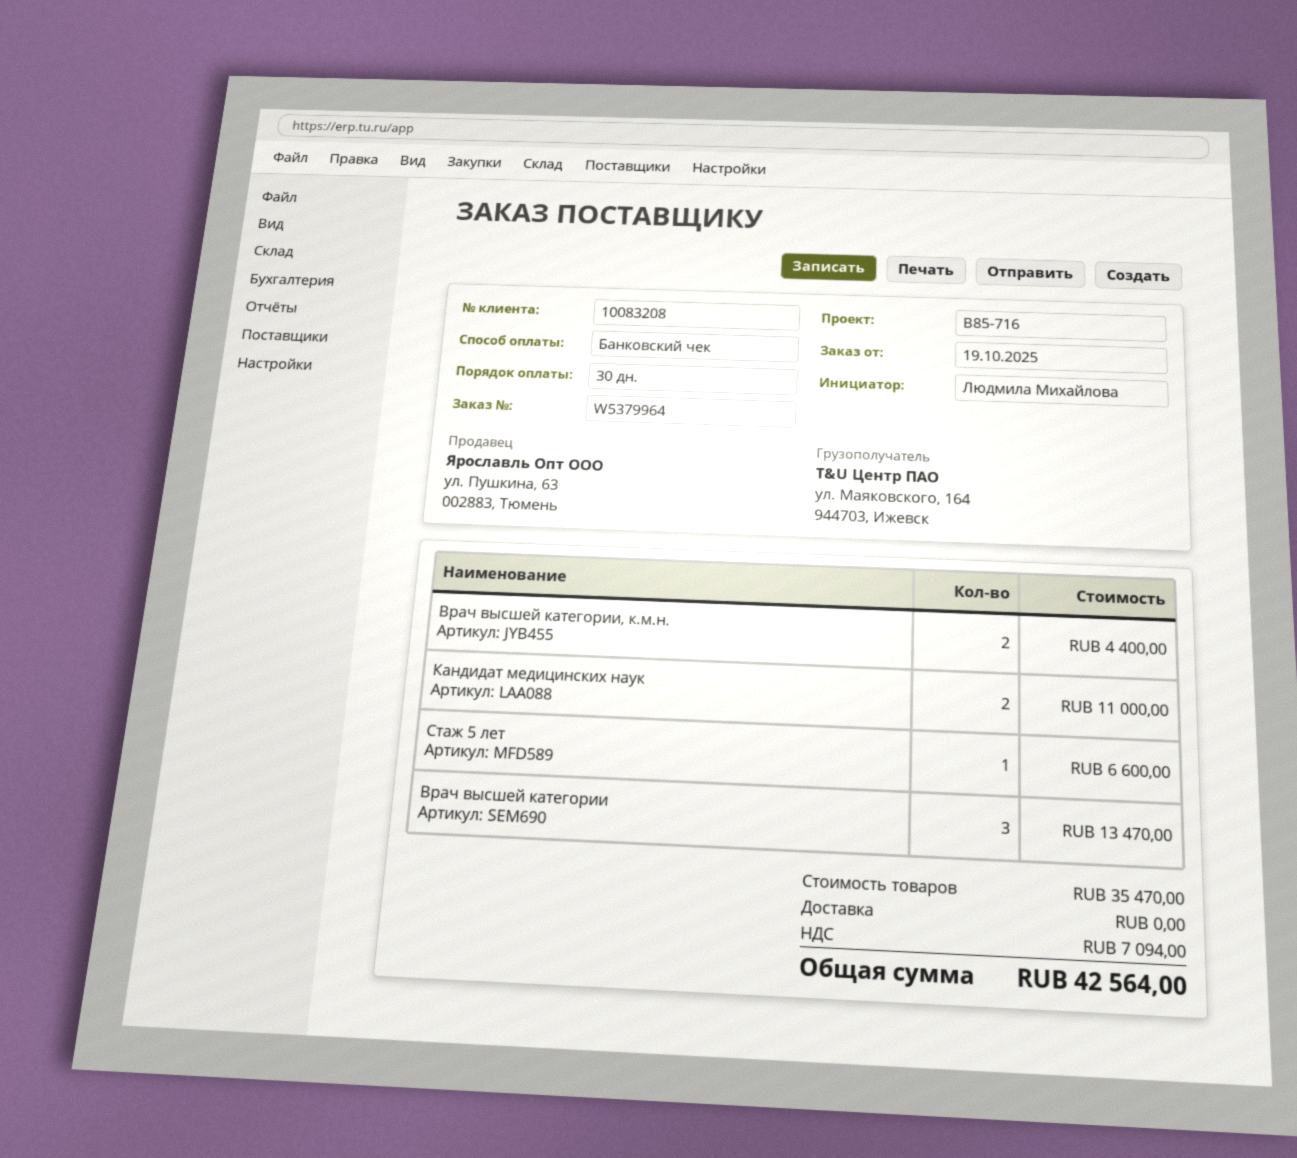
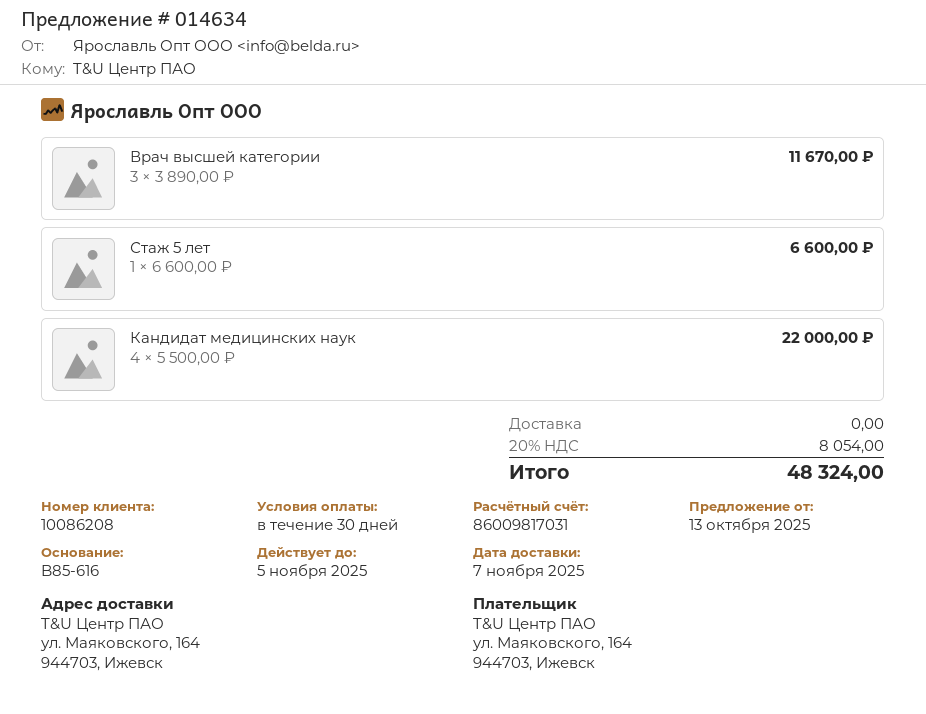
customer number: 10083208 -> 10086208
reference: B85-716 -> B85-616
Врач высшей категории, к.м.н.: 2 for 4400.00 -> none
Кандидат медицинских наук: 2 for 11000.00 -> 4 for 22000.00
Врач высшей категории: 3 for 13470.00 -> 3 for 11670.00
tax: 7094.00 -> 8054.00
total: 42564.00 -> 48324.00

